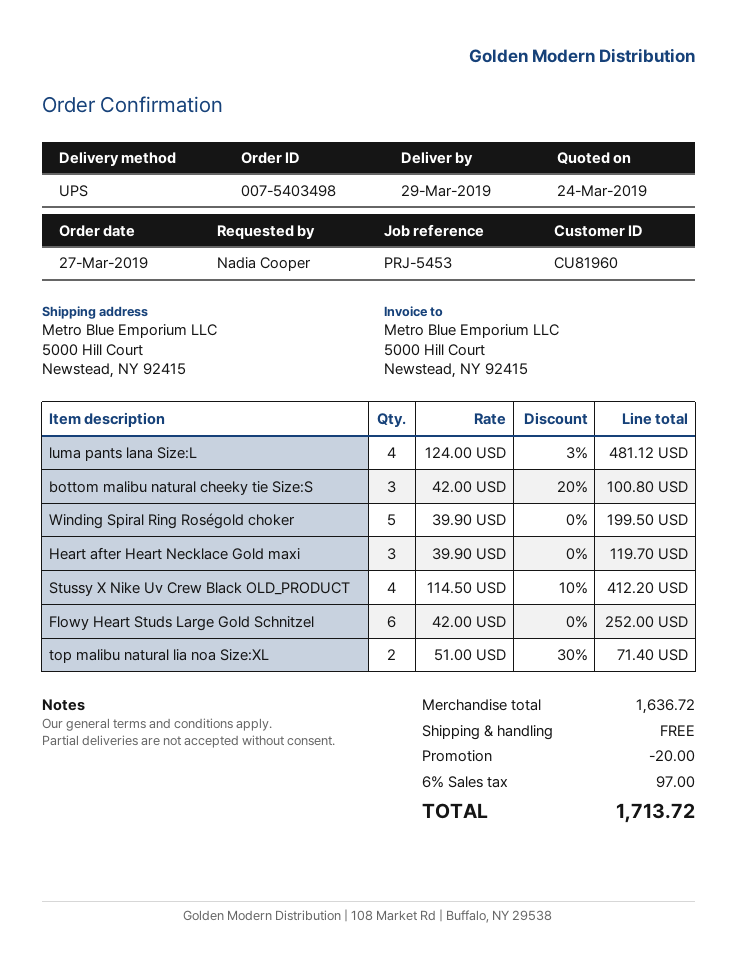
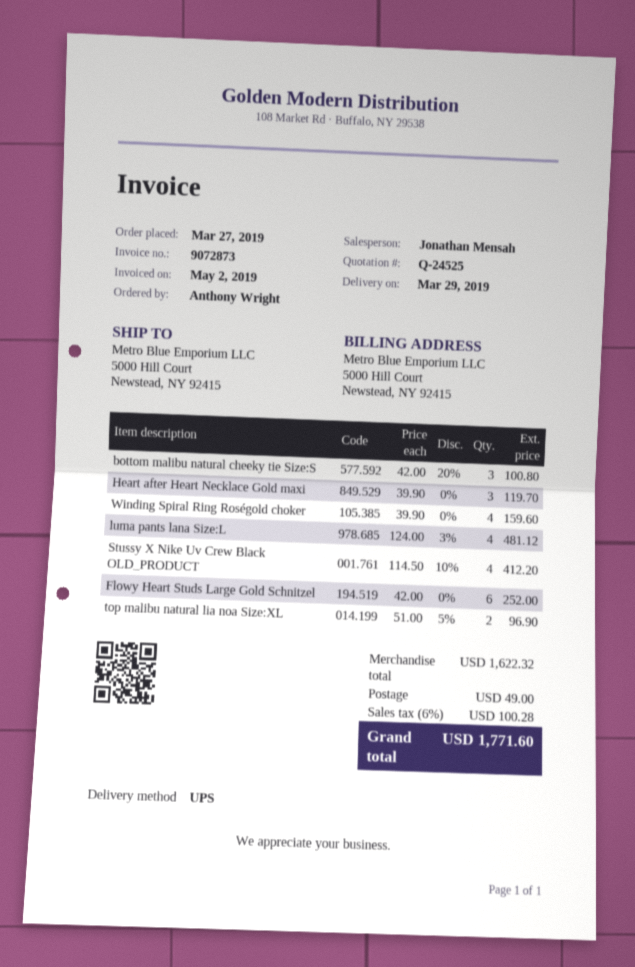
ordered by: Nadia Cooper -> Anthony Wright
Winding Spiral Ring Roségold choker: 5 x 39.90 = 199.50 -> 4 x 39.90 = 159.60
top malibu natural lia noa Size:XL: 2 x 51.00 - 30% = 71.40 -> 2 x 51.00 - 5% = 96.90
subtotal: 1636.72 -> 1622.32
discount: 20.00 -> none
shipping: 0.00 -> 49.00
tax: 6% = 97.00 -> 6% = 100.28
total: 1713.72 -> 1771.60

